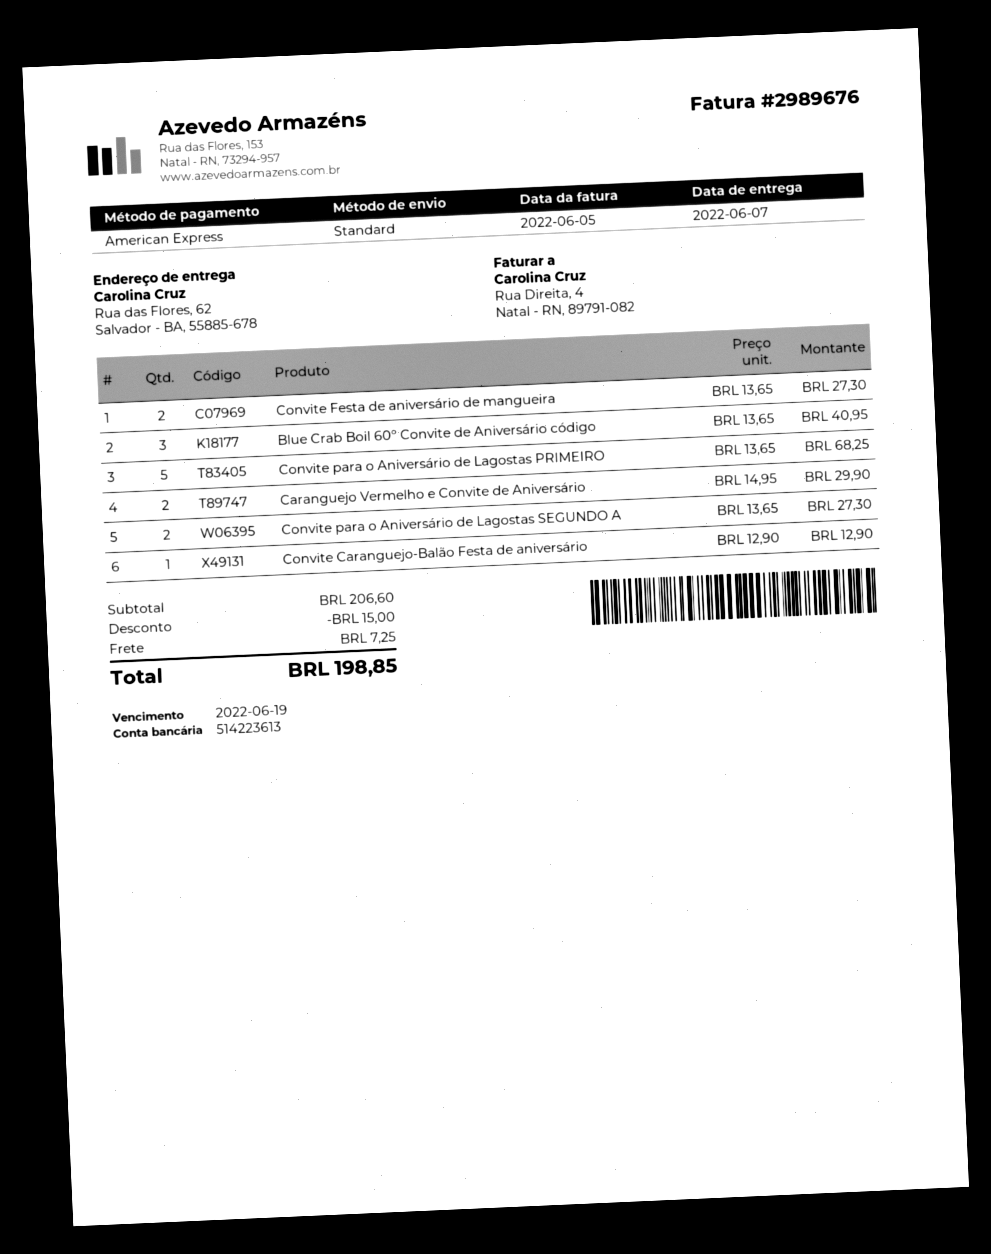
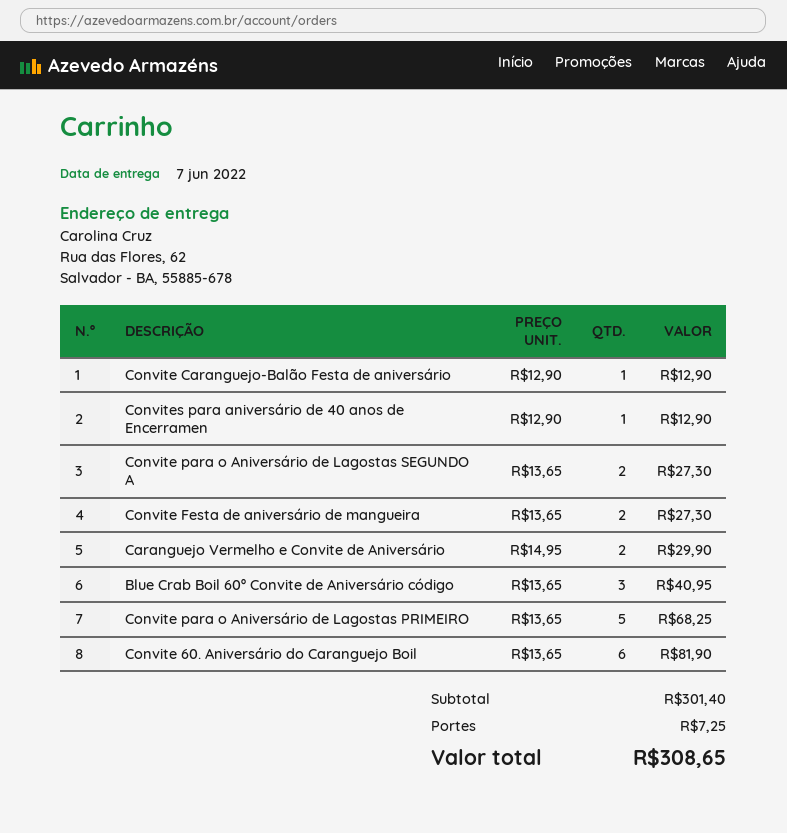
Convites para aniversário de 40 anos de Encerramen: none -> 1 x 12.90 = 12.90
Convite 60. Aniversário do Caranguejo Boil: none -> 6 x 13.65 = 81.90
subtotal: 206.60 -> 301.40
discount: 15.00 -> none
total: 198.85 -> 308.65

